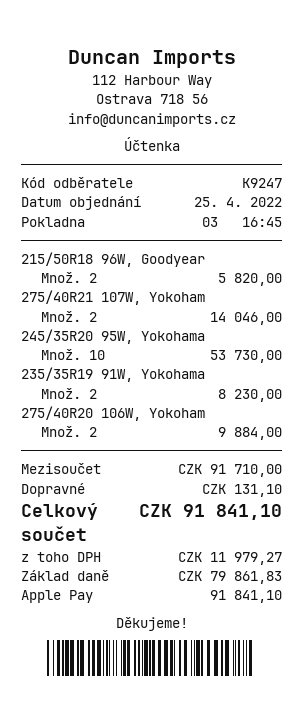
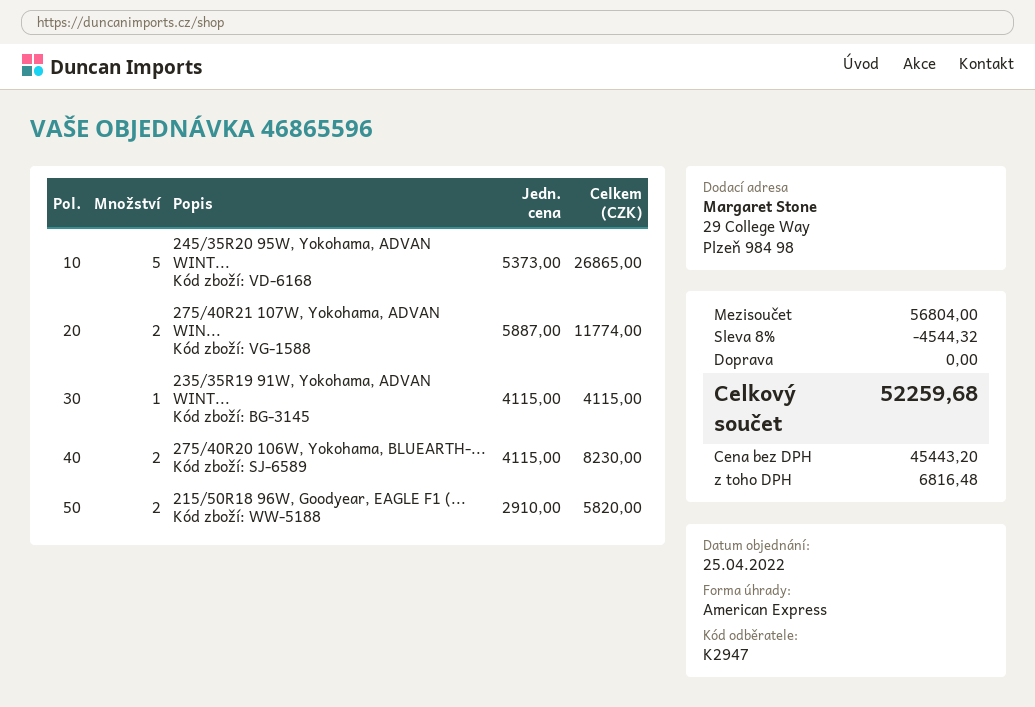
customer number: K9247 -> K2947
payment method: Apple Pay -> American Express
275/40R21 107W, Yokoham: 2 for 14046.00 -> 2 for 11774.00
245/35R20 95W, Yokohama: 10 for 53730.00 -> 5 for 26865.00
235/35R19 91W, Yokohama: 2 for 8230.00 -> 1 for 4115.00
275/40R20 106W, Yokoham: 2 for 9884.00 -> 2 for 8230.00
subtotal: 91710.00 -> 56804.00
discount: none -> 8% = 4544.32
shipping: 131.10 -> 0.00
net: 79861.83 -> 45443.20
tax: 11979.27 -> 6816.48
total: 91841.10 -> 52259.68

